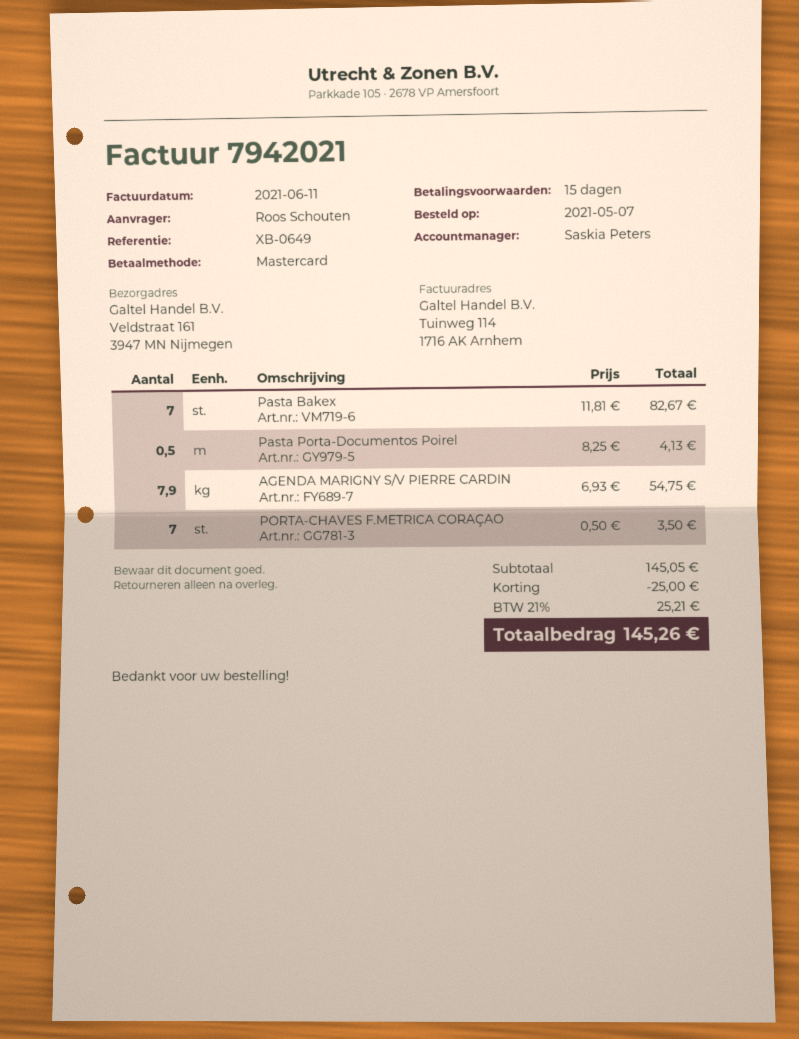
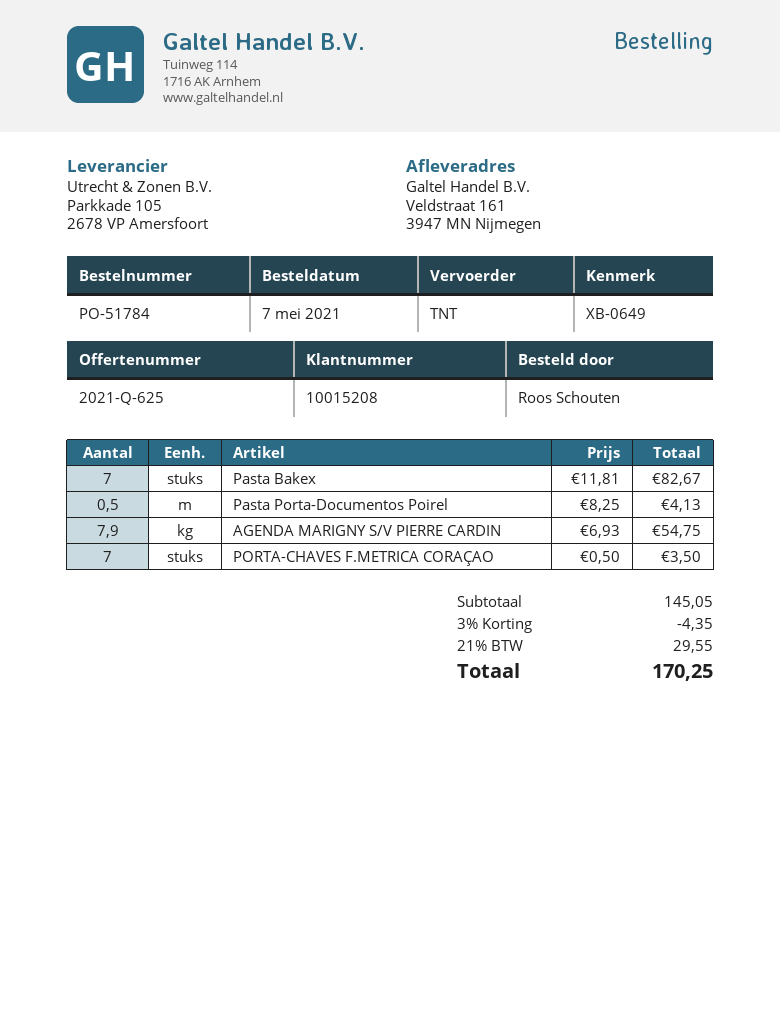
discount: 25.00 -> 4.35
tax: 21% = 25.21 -> 21% = 29.55
total: 145.26 -> 170.25

